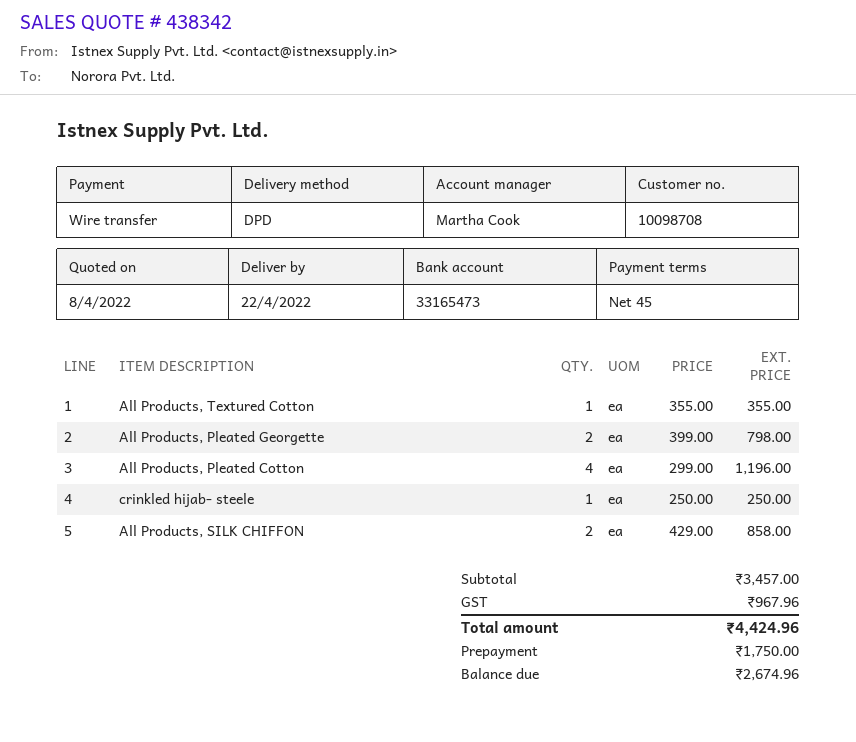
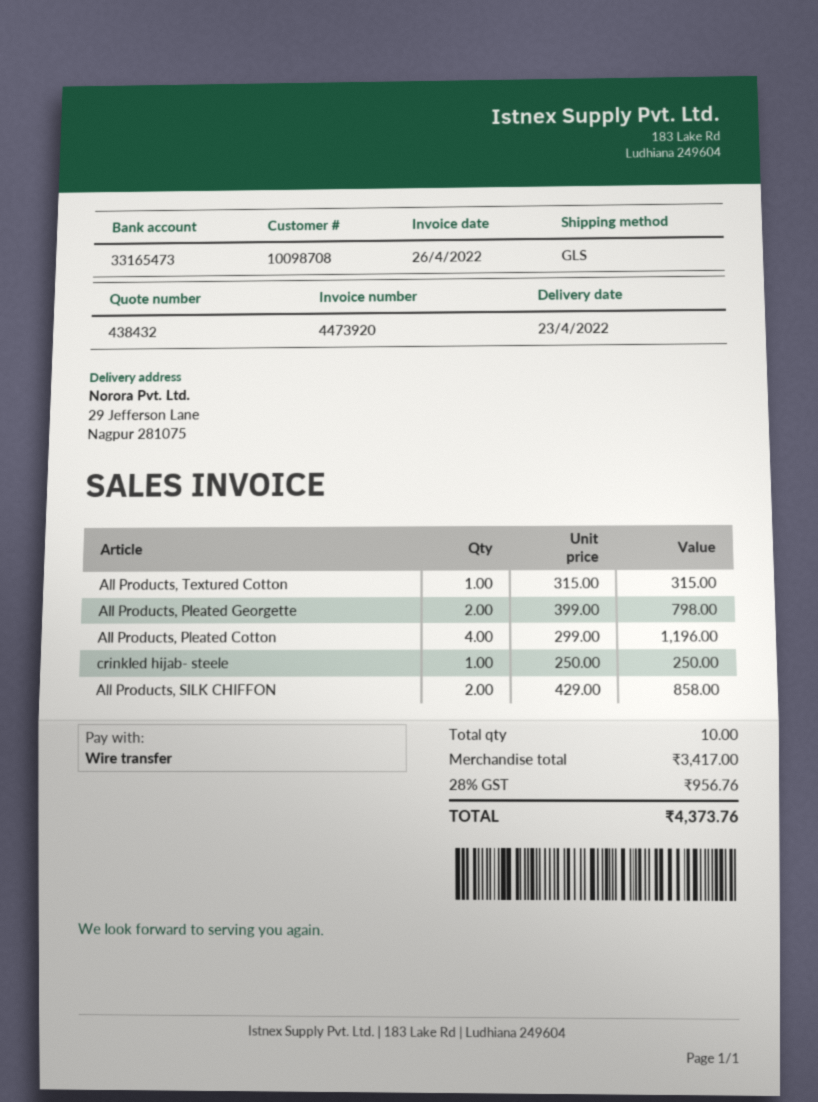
quote number: 438342 -> 438432
delivery date: 2022-04-22 -> 2022-04-23
shipping method: DPD -> GLS
All Products, Textured Cotton: 1 x 355.00 = 355.00 -> 1 x 315.00 = 315.00
subtotal: 3457.00 -> 3417.00
tax: 967.96 -> 956.76
total: 4424.96 -> 4373.76

